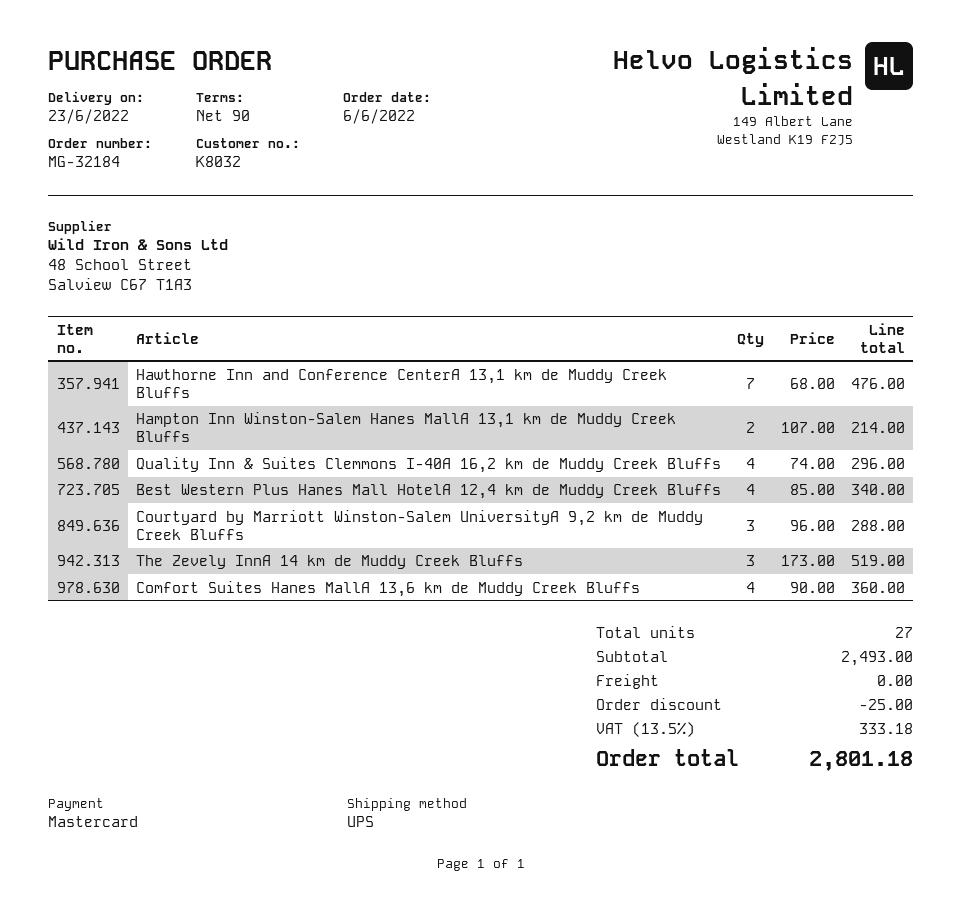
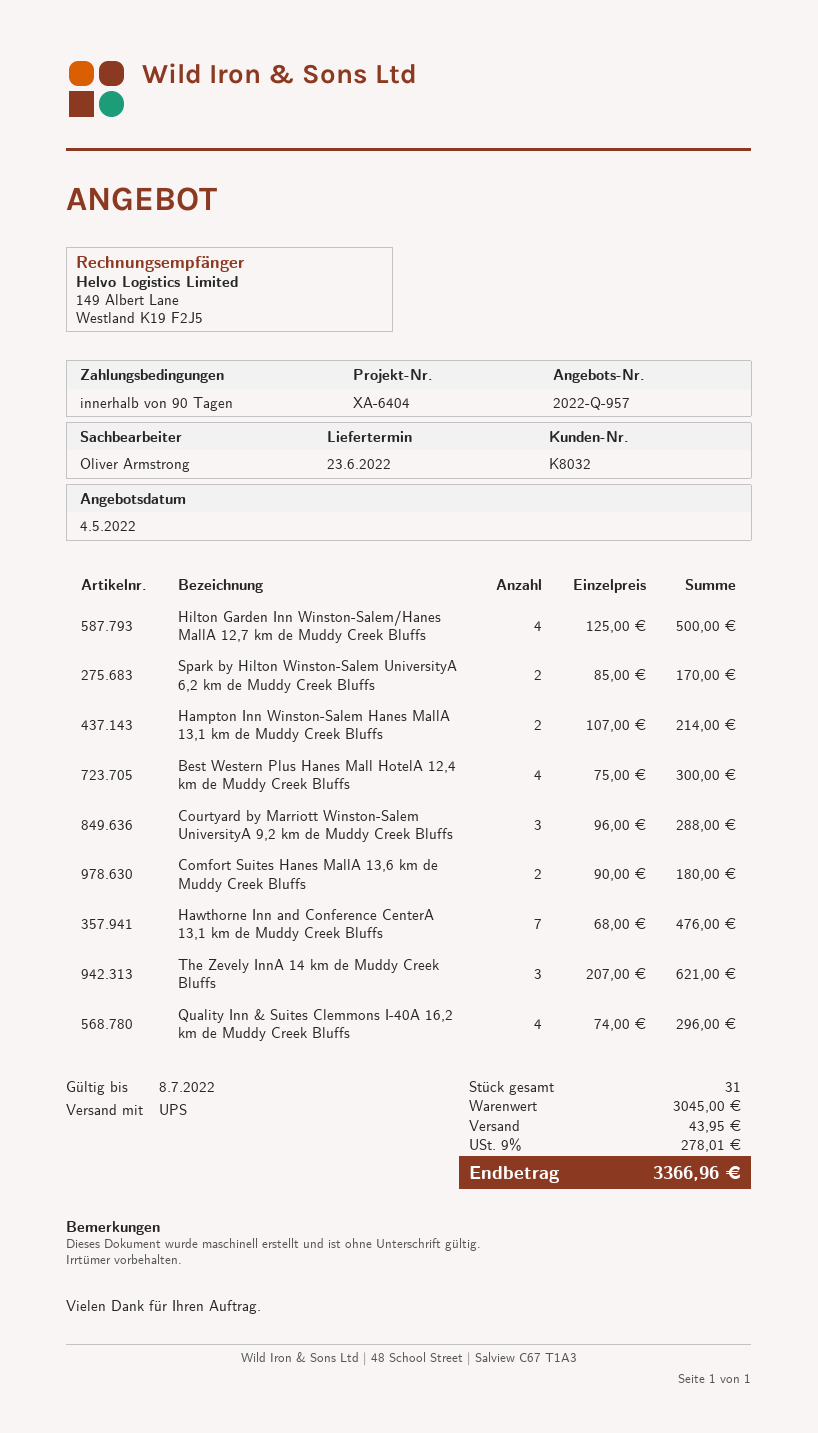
Best Western Plus Hanes Mall HotelA 12,4 km de Muddy Creek Bluffs: 4 x 85.00 = 340.00 -> 4 x 75.00 = 300.00
The Zevely InnA 14 km de Muddy Creek Bluffs: 3 x 173.00 = 519.00 -> 3 x 207.00 = 621.00
Comfort Suites Hanes MallA 13,6 km de Muddy Creek Bluffs: 4 x 90.00 = 360.00 -> 2 x 90.00 = 180.00
Hilton Garden Inn Winston-Salem/Hanes MallA 12,7 km de Muddy Creek Bluffs: none -> 4 x 125.00 = 500.00
Spark by Hilton Winston-Salem UniversityA 6,2 km de Muddy Creek Bluffs: none -> 2 x 85.00 = 170.00
total quantity: 27 -> 31
subtotal: 2493.00 -> 3045.00
discount: 25.00 -> none
shipping: 0.00 -> 43.95
tax: 13.5% = 333.18 -> 9% = 278.01
total: 2801.18 -> 3366.96

